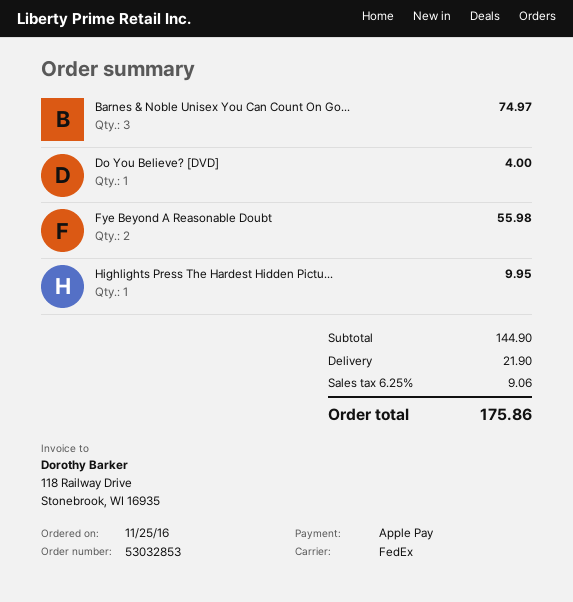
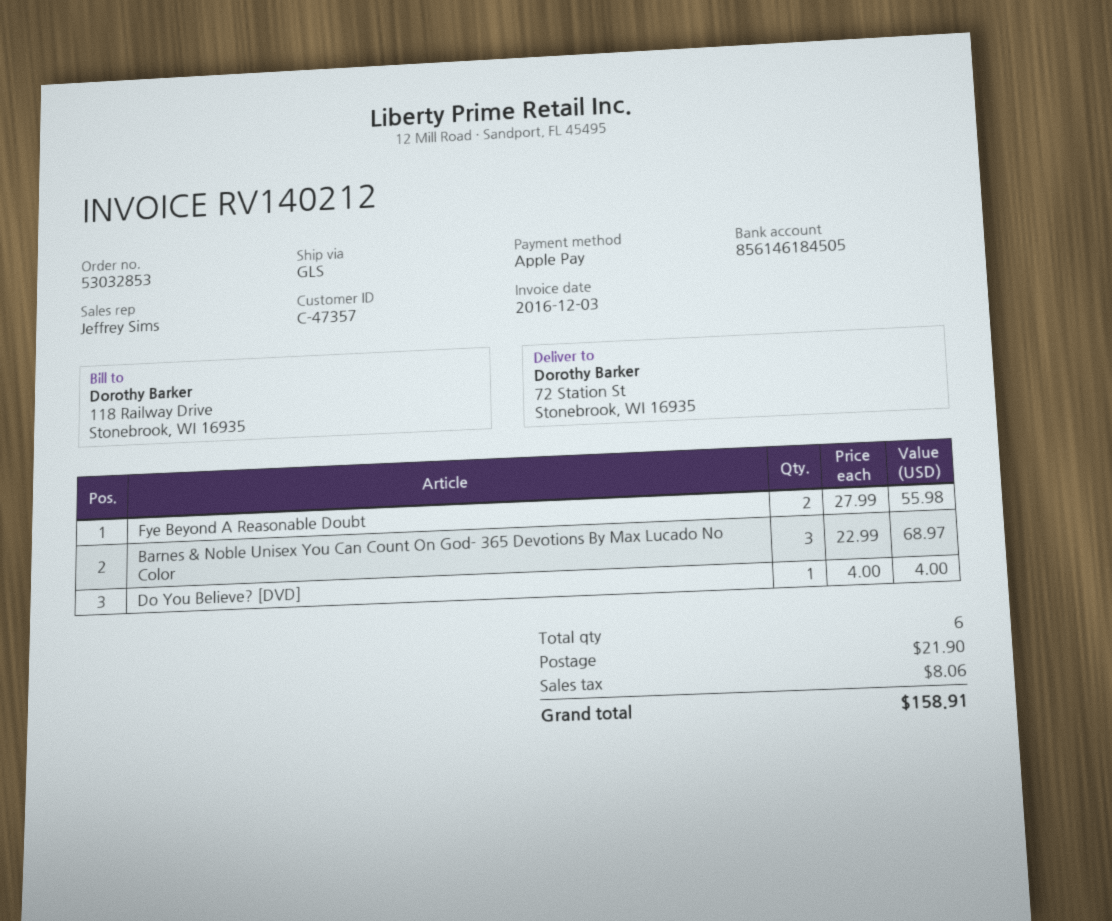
shipping method: FedEx -> GLS
Barnes & Noble Unisex You Can Count On Go...: 3 for 74.97 -> 3 for 68.97
Highlights Press The Hardest Hidden Pictu...: 1 for 9.95 -> none
tax: 9.06 -> 8.06
total: 175.86 -> 158.91

